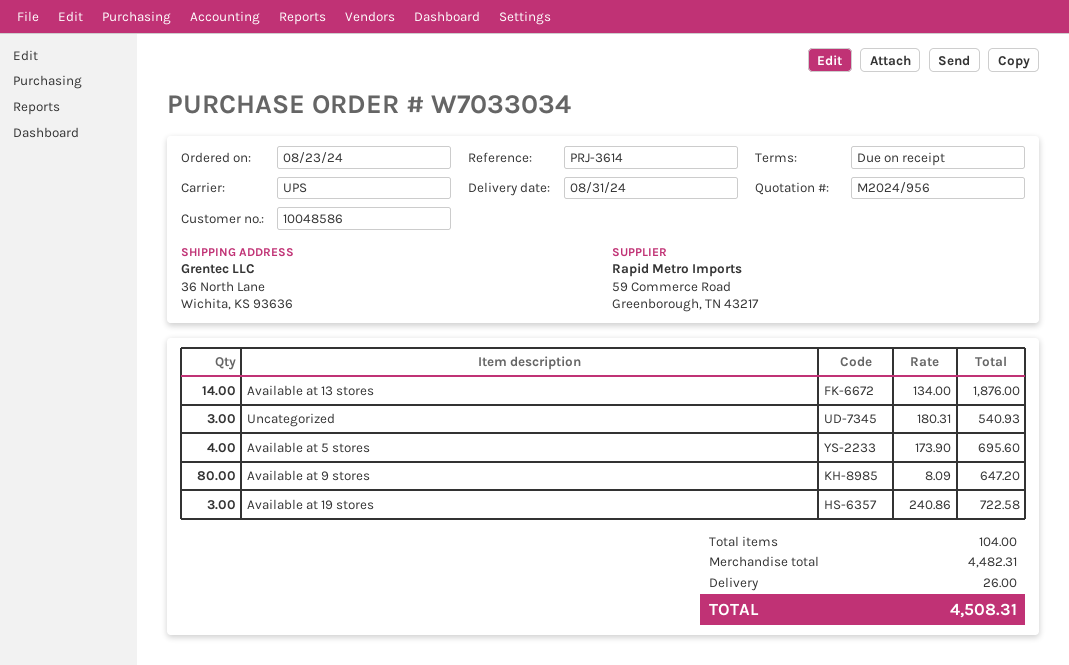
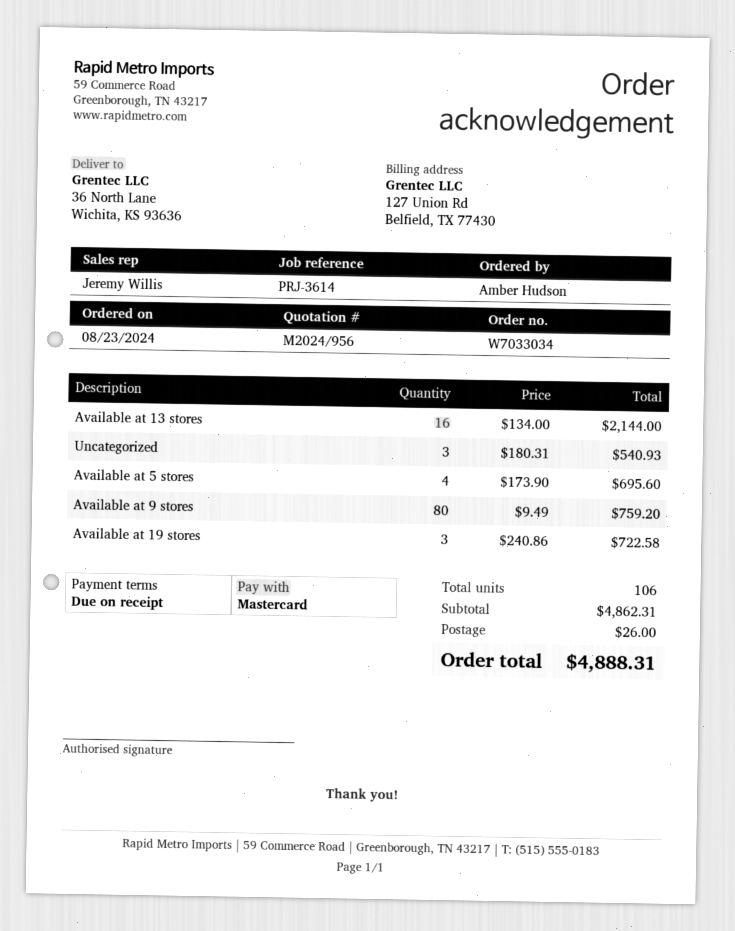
Available at 13 stores: 14 x 134.00 = 1876.00 -> 16 x 134.00 = 2144.00
Available at 9 stores: 80 x 8.09 = 647.20 -> 80 x 9.49 = 759.20
total quantity: 104 -> 106
subtotal: 4482.31 -> 4862.31
total: 4508.31 -> 4888.31

